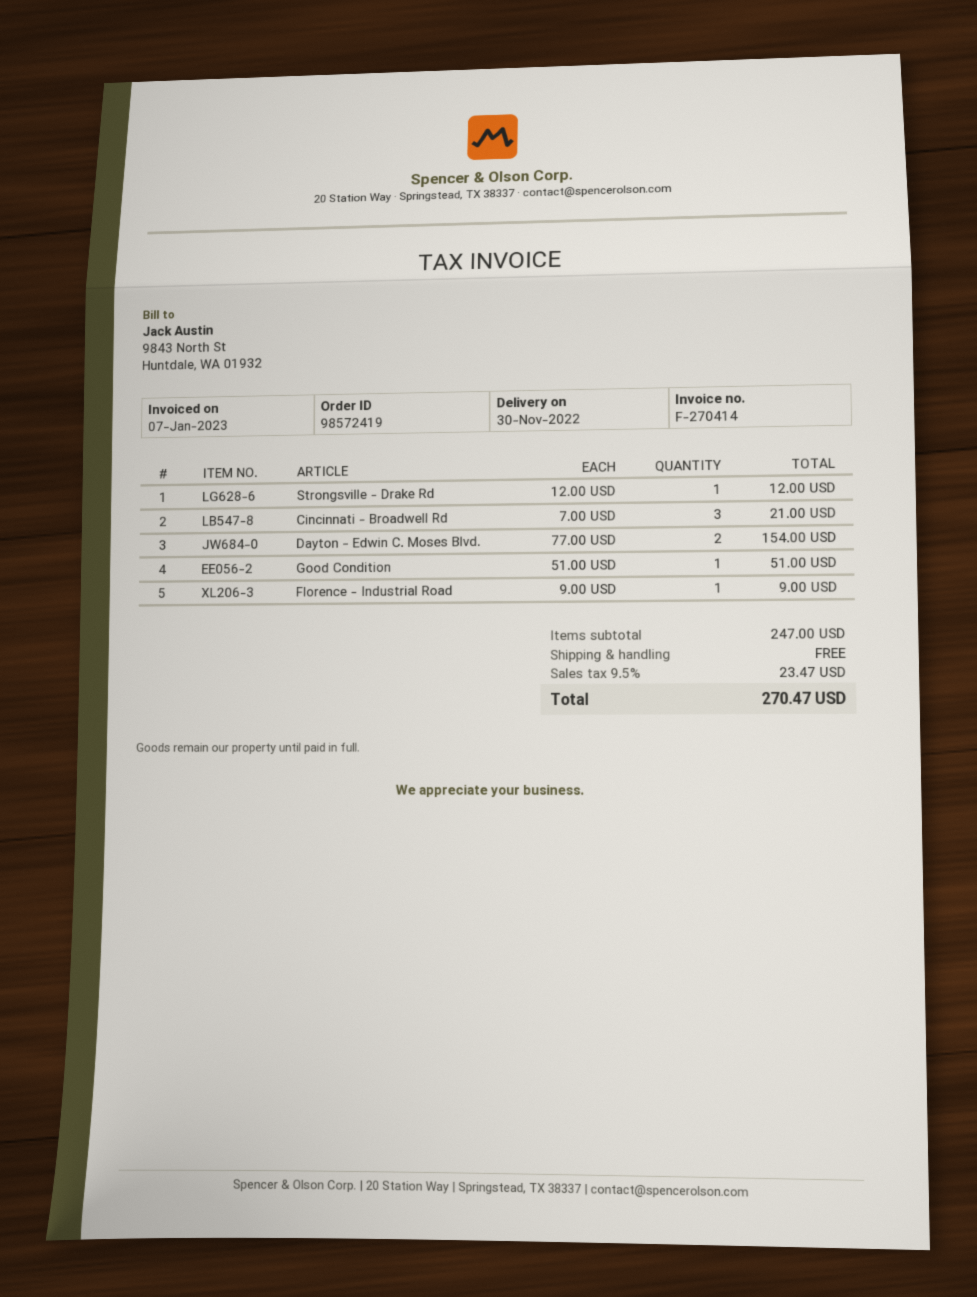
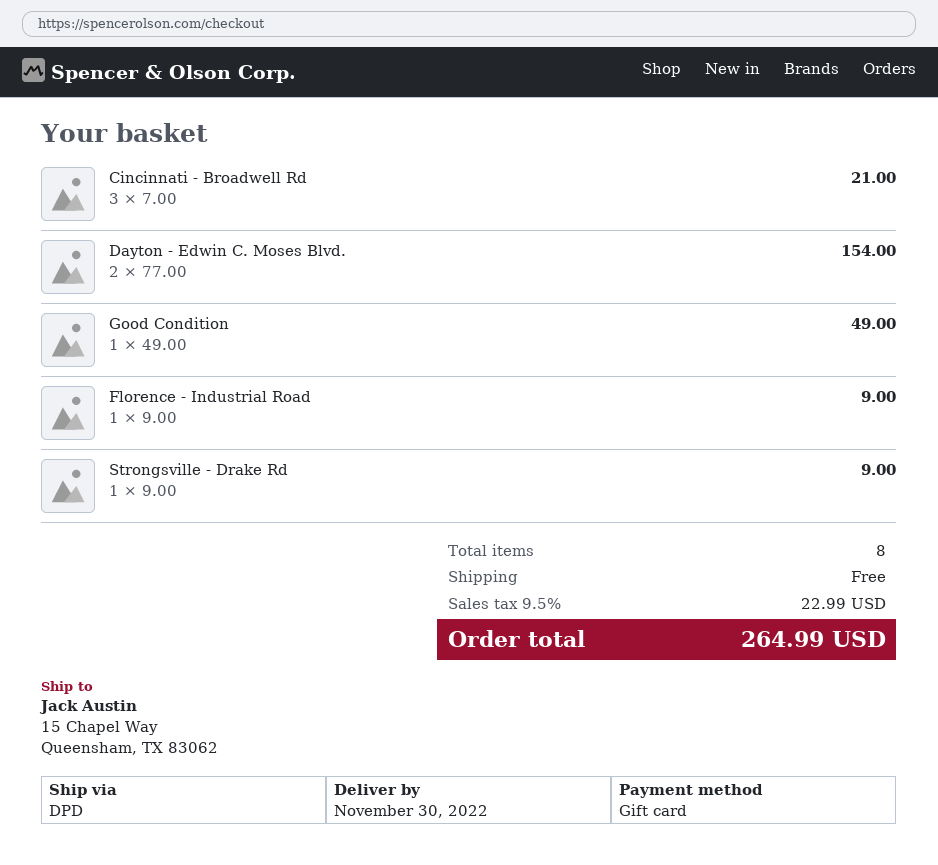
Strongsville - Drake Rd: 1 x 12.00 = 12.00 -> 1 x 9.00 = 9.00
Good Condition: 1 x 51.00 = 51.00 -> 1 x 49.00 = 49.00
tax: 9.5% = 23.47 -> 9.5% = 22.99
total: 270.47 -> 264.99

